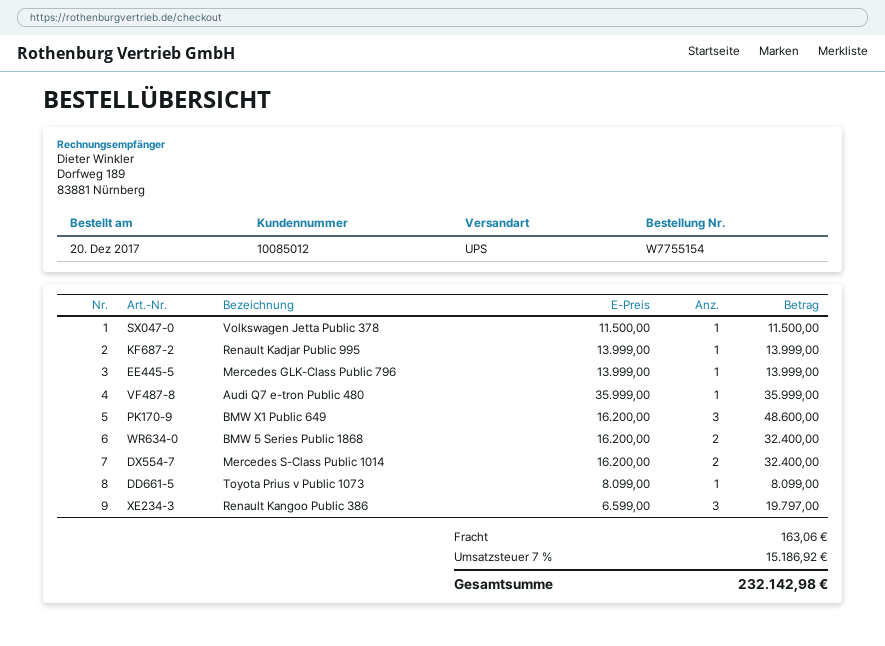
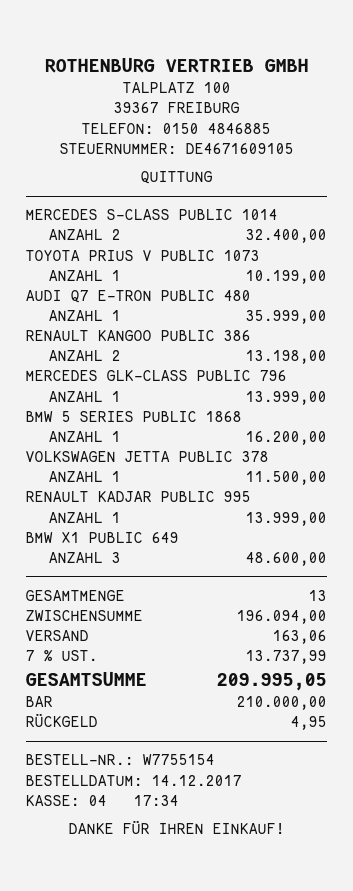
order date: 2017-12-20 -> 2017-12-14
BMW 5 Series Public 1868: 2 for 32400.00 -> 1 for 16200.00
Toyota Prius v Public 1073: 1 for 8099.00 -> 1 for 10199.00
Renault Kangoo Public 386: 3 for 19797.00 -> 2 for 13198.00
tax: 7% = 15186.92 -> 7% = 13737.99
total: 232142.98 -> 209995.05

